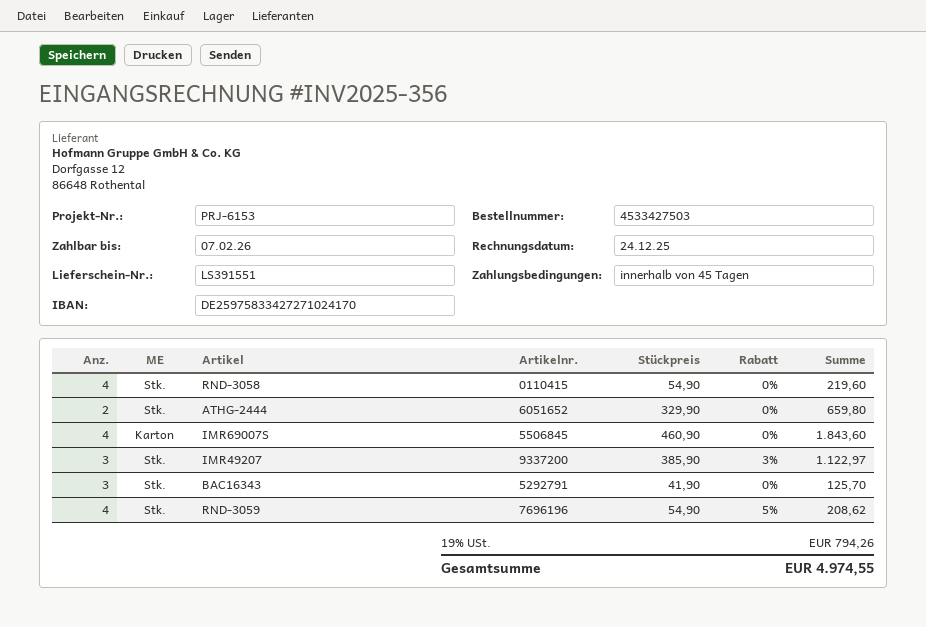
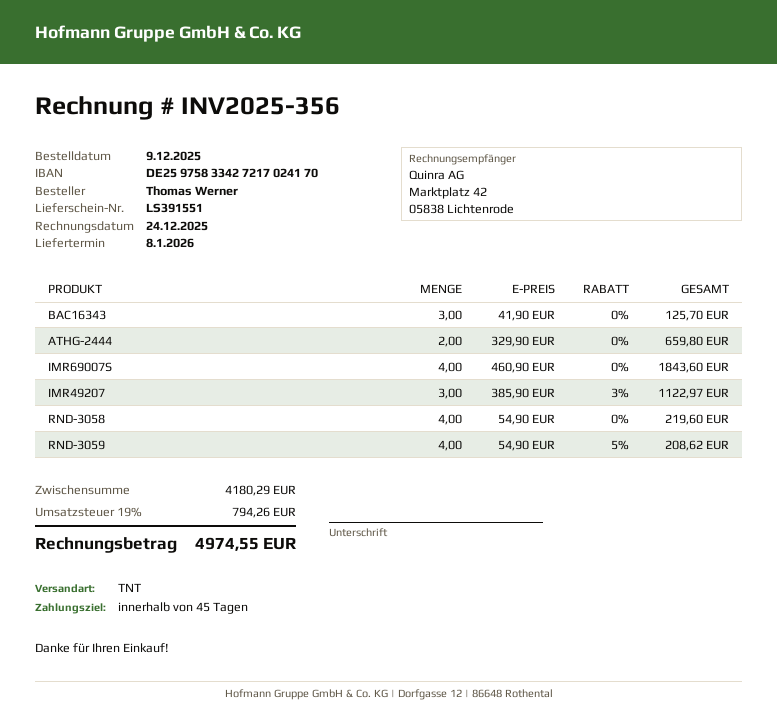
bank account: DE25975833427271024170 -> DE25975833427217024170

